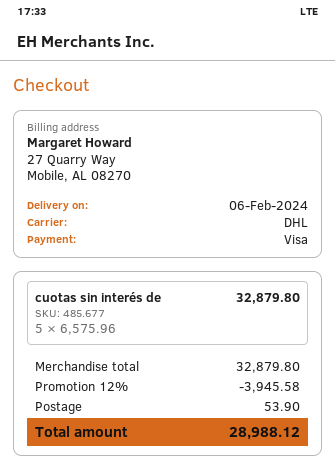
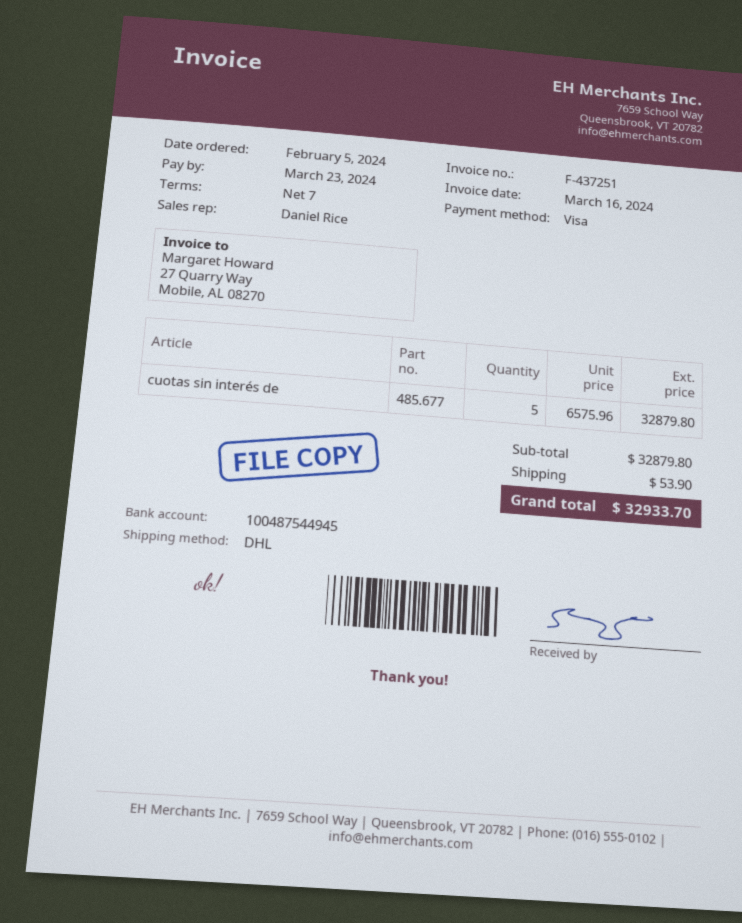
discount: 12% = 3945.58 -> none
total: 28988.12 -> 32933.70

